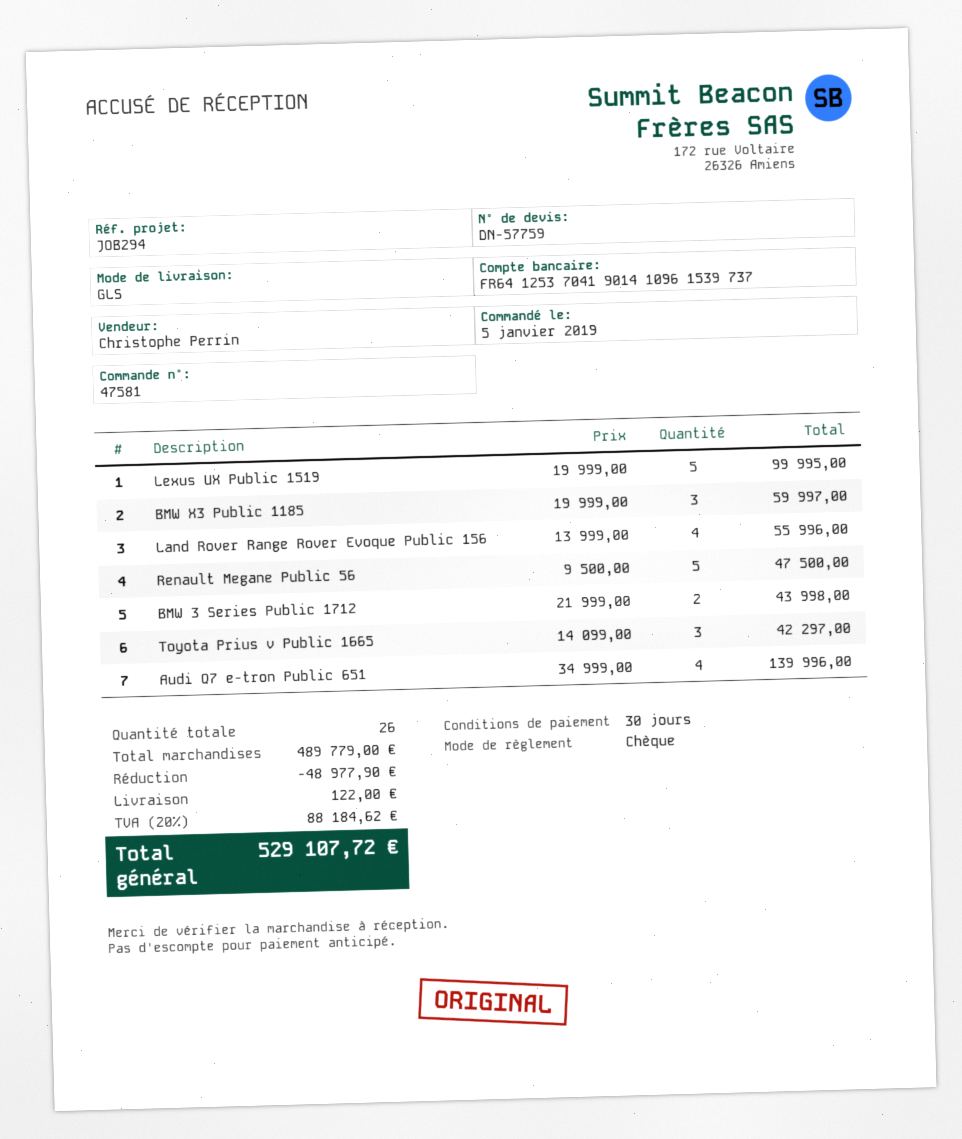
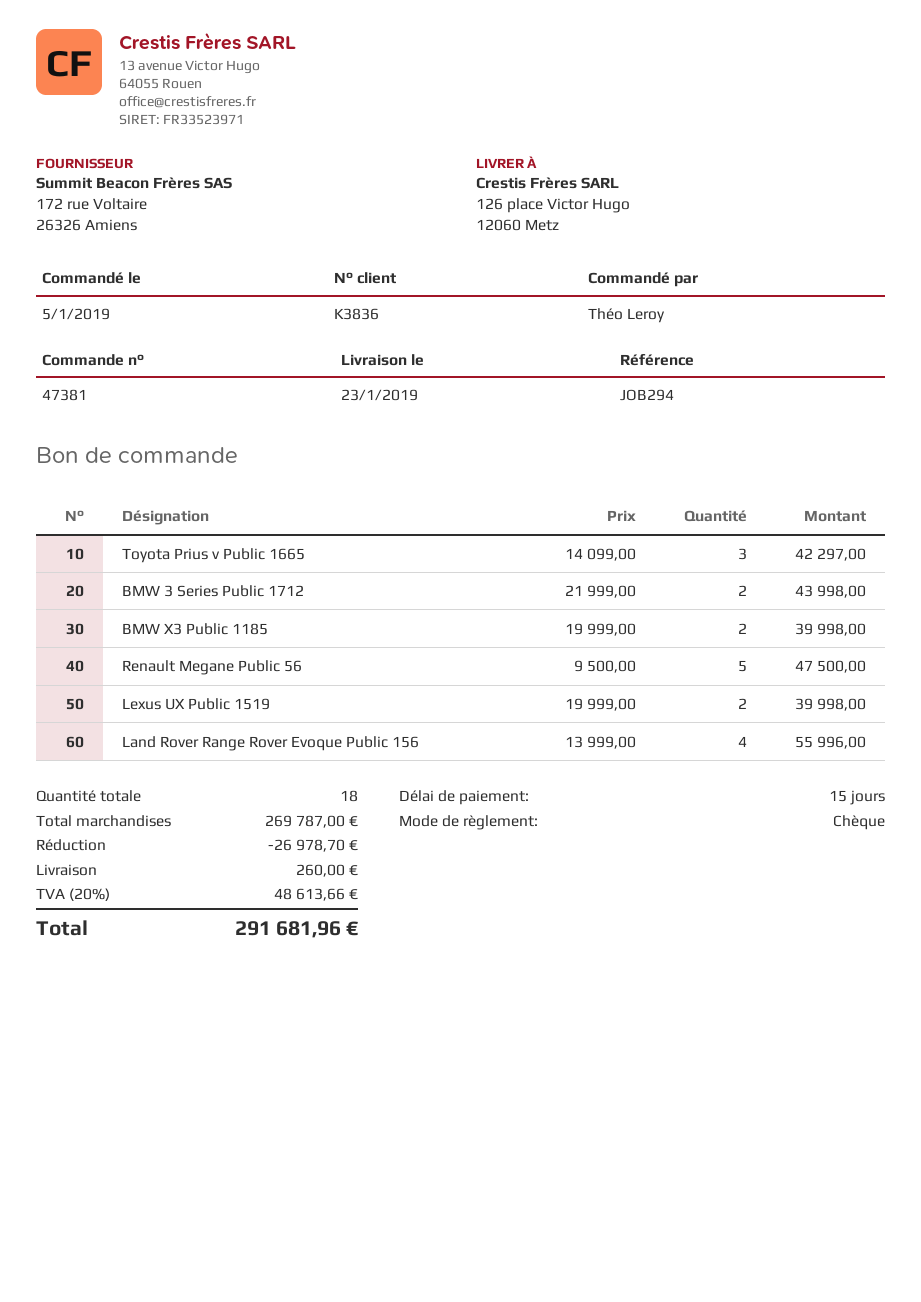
order number: 47581 -> 47381
payment terms: 30 days -> 15 days
Lexus UX Public 1519: 5 x 19999.00 = 99995.00 -> 2 x 19999.00 = 39998.00
BMW X3 Public 1185: 3 x 19999.00 = 59997.00 -> 2 x 19999.00 = 39998.00
Audi Q7 e-tron Public 651: 4 x 34999.00 = 139996.00 -> none
total quantity: 26 -> 18
subtotal: 489779.00 -> 269787.00
discount: 48977.90 -> 26978.70
shipping: 122.00 -> 260.00
tax: 20% = 88184.62 -> 20% = 48613.66
total: 529107.72 -> 291681.96

